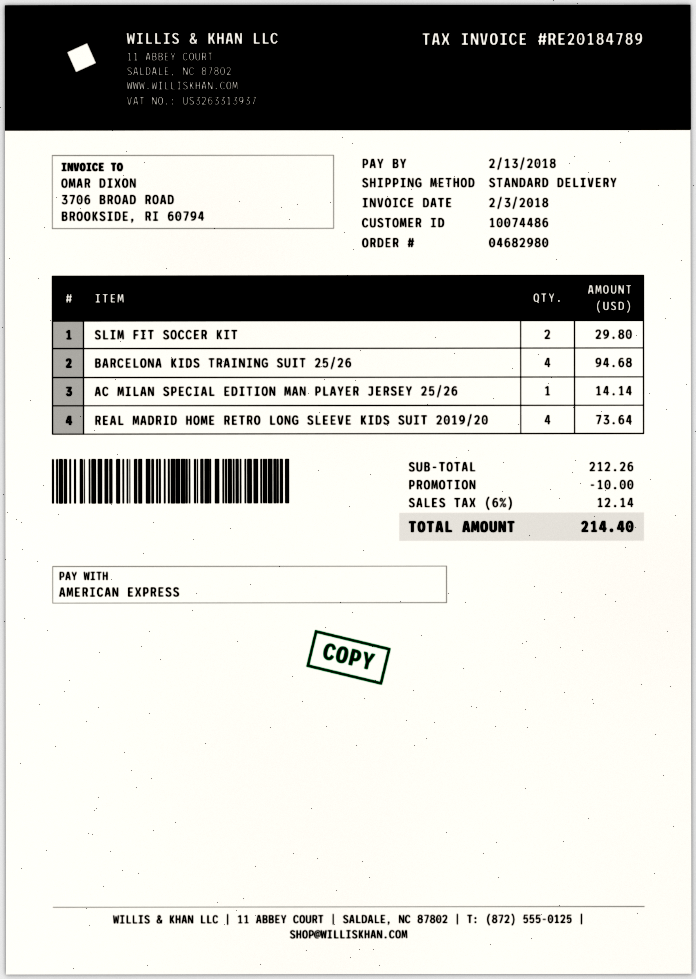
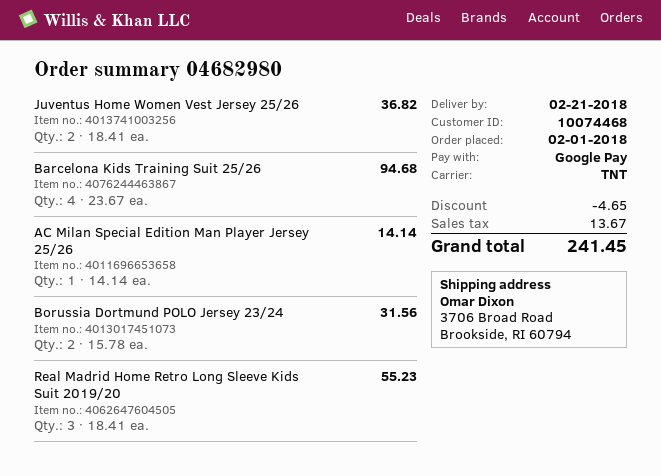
customer number: 10074486 -> 10074468
payment method: American Express -> Google Pay
shipping method: standard -> TNT
SLIM FIT SOCCER KIT: 2 for 29.80 -> none
REAL MADRID HOME RETRO LONG SLEEVE KIDS SUIT 2019/20: 4 for 73.64 -> 3 for 55.23
Juventus Home Women Vest Jersey 25/26: none -> 2 for 36.82
Borussia Dortmund POLO Jersey 23/24: none -> 2 for 31.56
discount: 10.00 -> 4.65
tax: 12.14 -> 13.67
total: 214.40 -> 241.45

